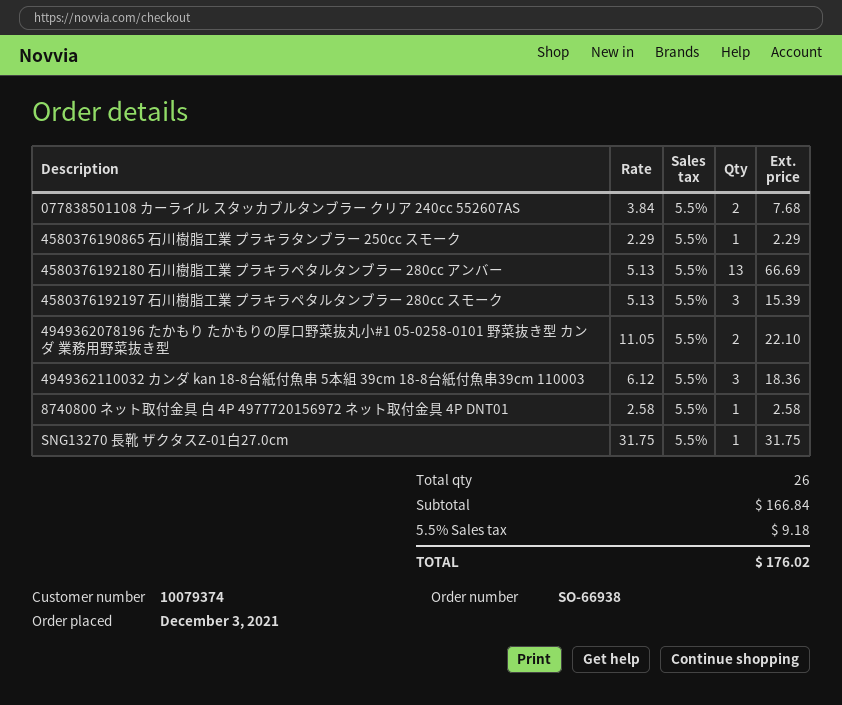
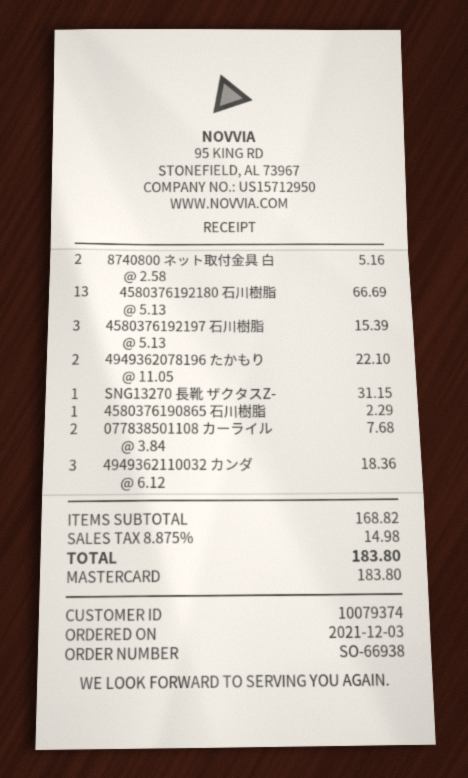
8740800 ネット取付金具 白 4P 4977720156972 ネット取付金具 4P DNT01: 1 x 2.58 = 2.58 -> 2 x 2.58 = 5.16
SNG13270 長靴 ザクタスZ-01白27.0cm: 1 x 31.75 = 31.75 -> 1 x 31.15 = 31.15
subtotal: 166.84 -> 168.82
tax: 5.5% = 9.18 -> 8.875% = 14.98
total: 176.02 -> 183.80

